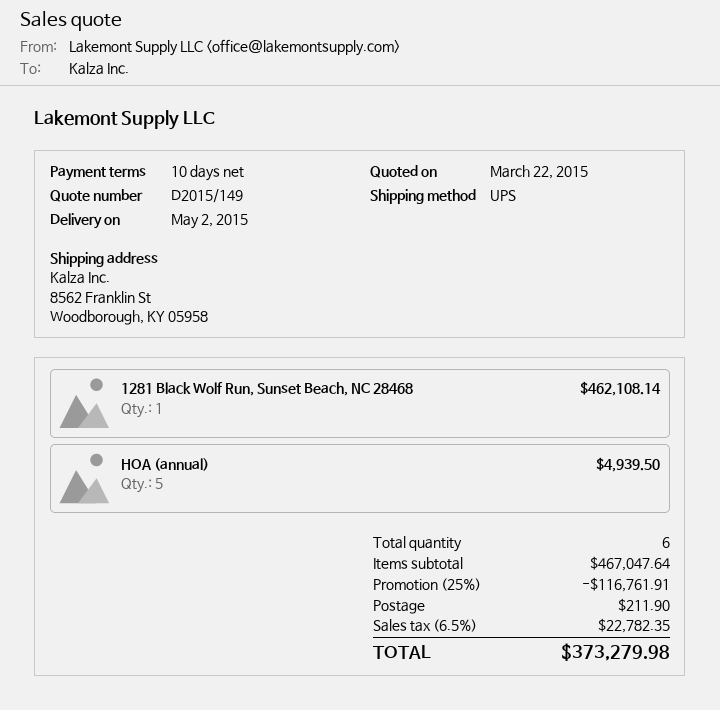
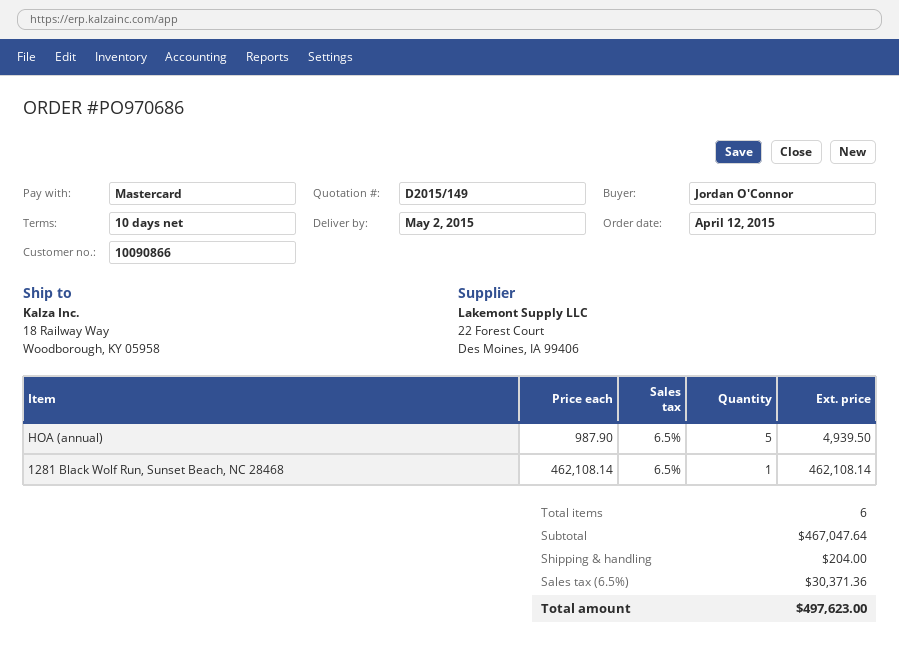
ship to: 8562 Franklin St, Woodborough, KY 05958 -> 18 Railway Way, Woodborough, KY 05958
discount: 25% = 116761.91 -> none
shipping: 211.90 -> 204.00
tax: 6.5% = 22782.35 -> 6.5% = 30371.36
total: 373279.98 -> 497623.00

